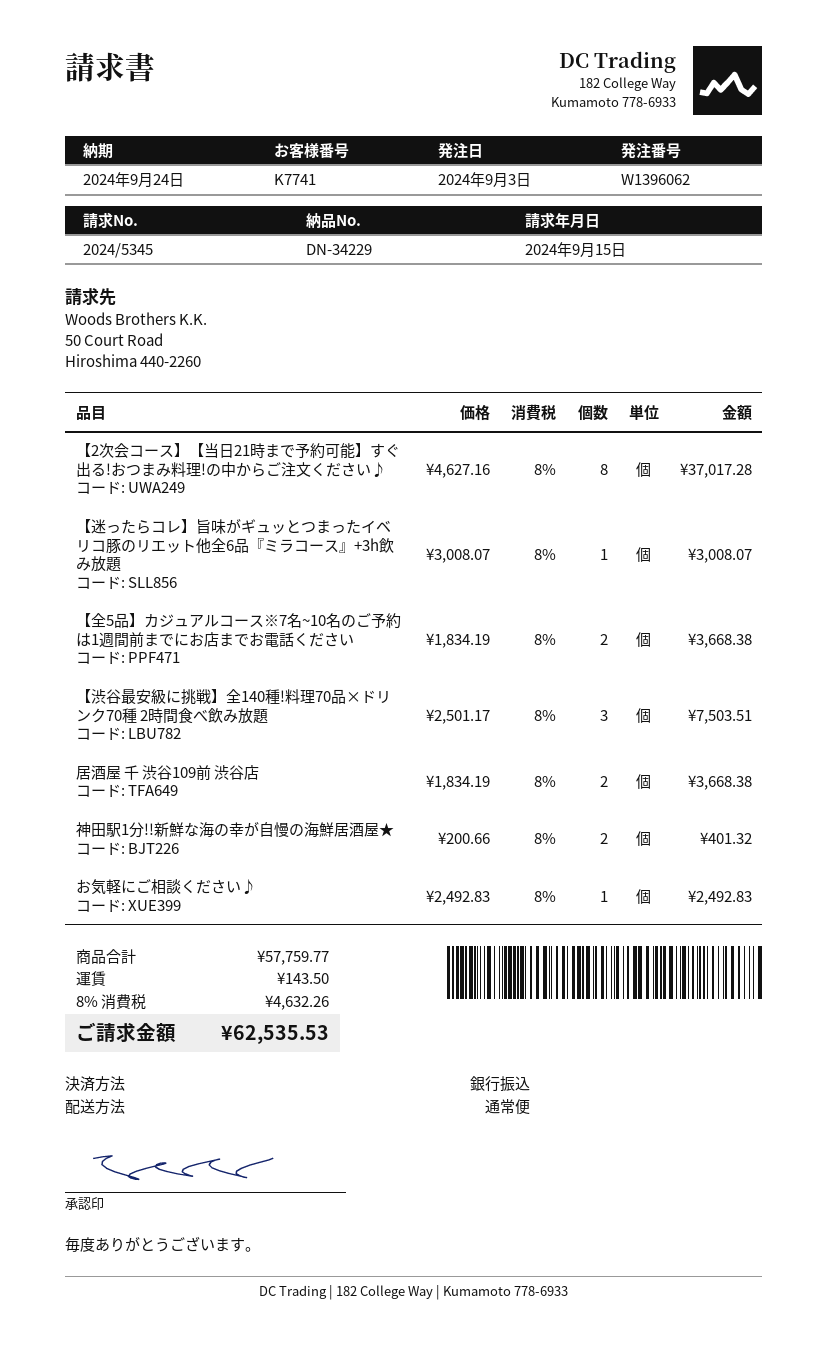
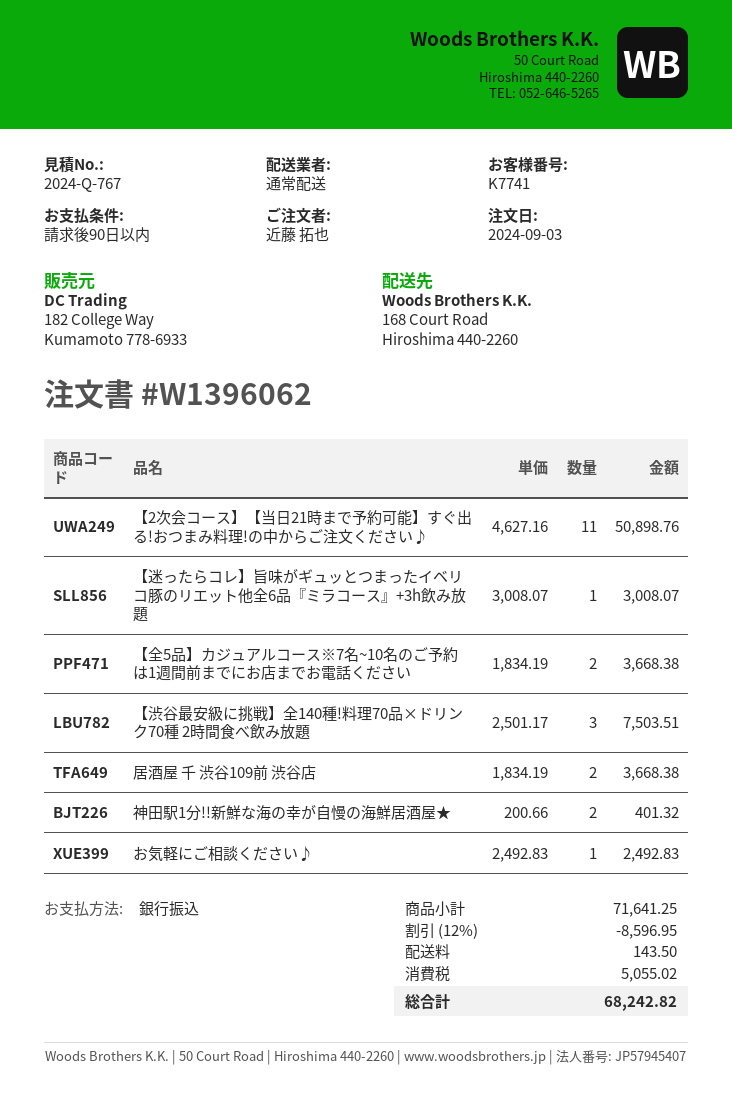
【2次会コース】【当日21時まで予約可能】すぐ出る!おつまみ料理!の中からご注文ください♪: 8 x 4627.16 = 37017.28 -> 11 x 4627.16 = 50898.76
subtotal: 57759.77 -> 71641.25
discount: none -> 12% = 8596.95
tax: 4632.26 -> 5055.02
total: 62535.53 -> 68242.82

